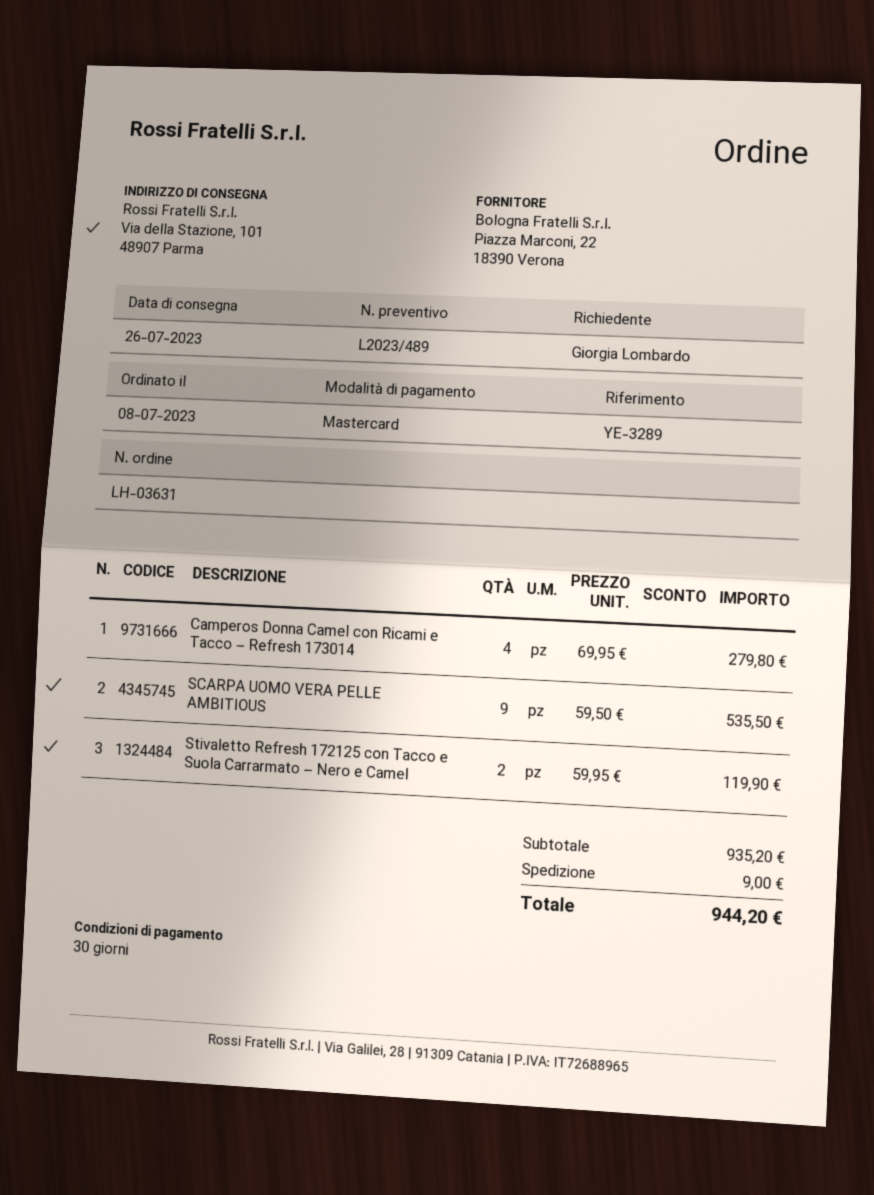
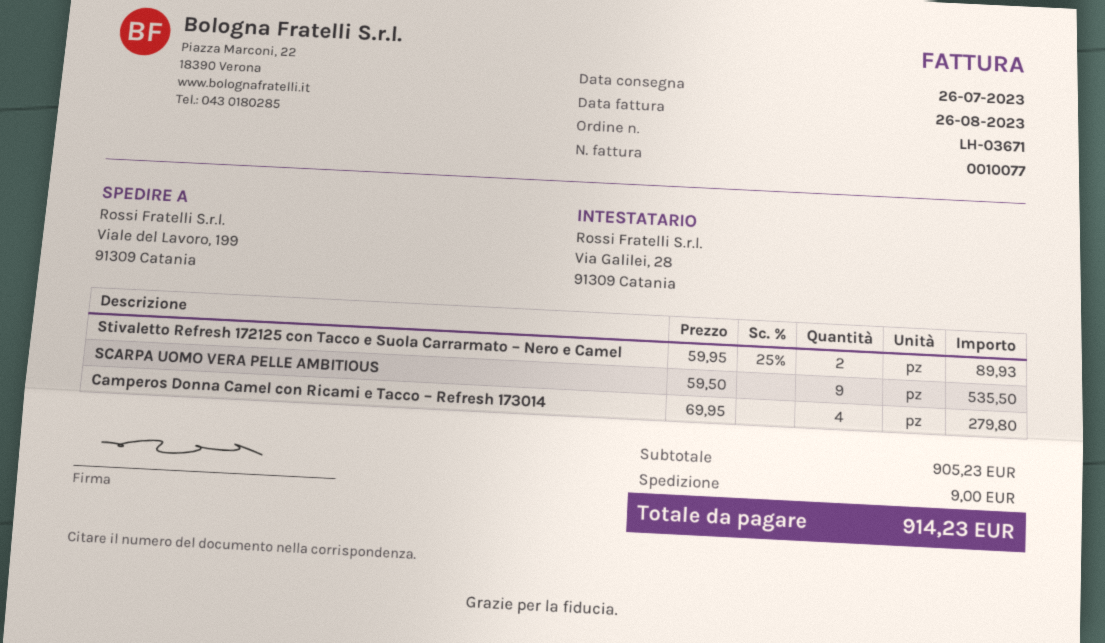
order number: LH-03631 -> LH-03671
ship to: Via della Stazione, 101, 48907 Parma -> Viale del Lavoro, 199, 91309 Catania
Stivaletto Refresh 172125 con Tacco e Suola Carrarmato – Nero e Camel: 2 x 59.95 = 119.90 -> 2 x 59.95 - 25% = 89.93
subtotal: 935.20 -> 905.23
total: 944.20 -> 914.23

